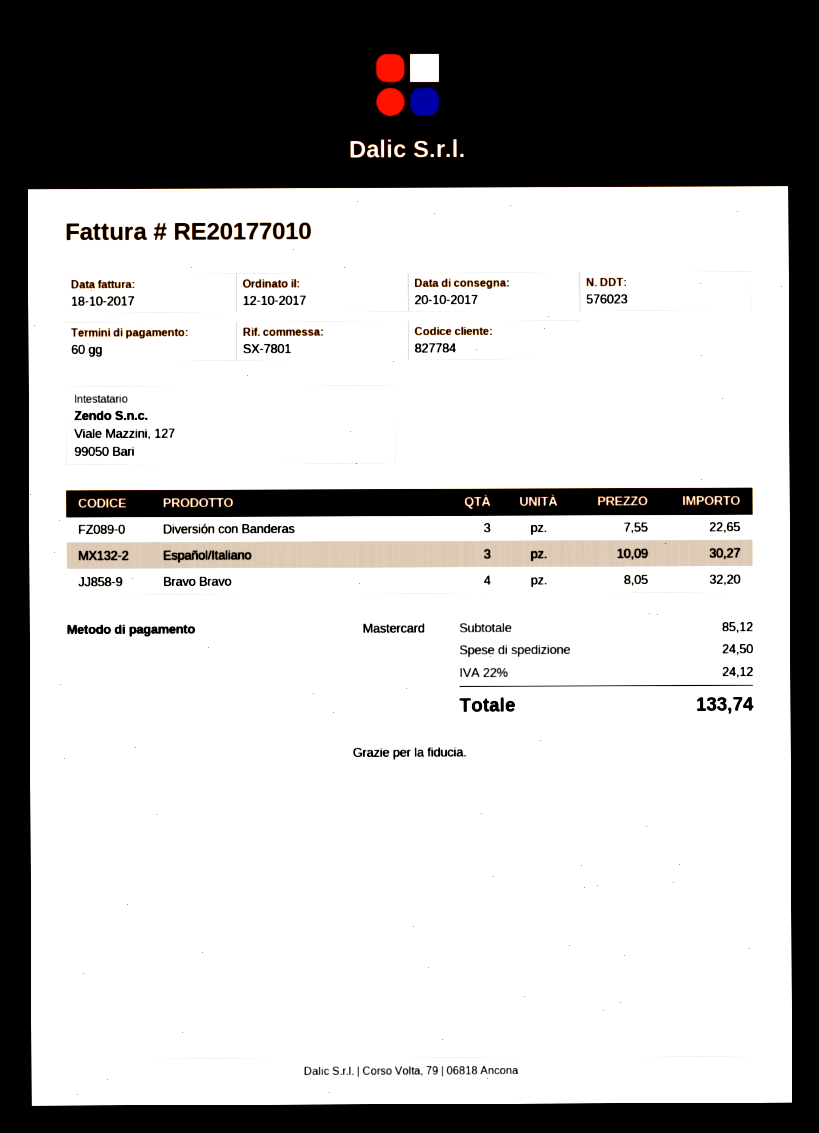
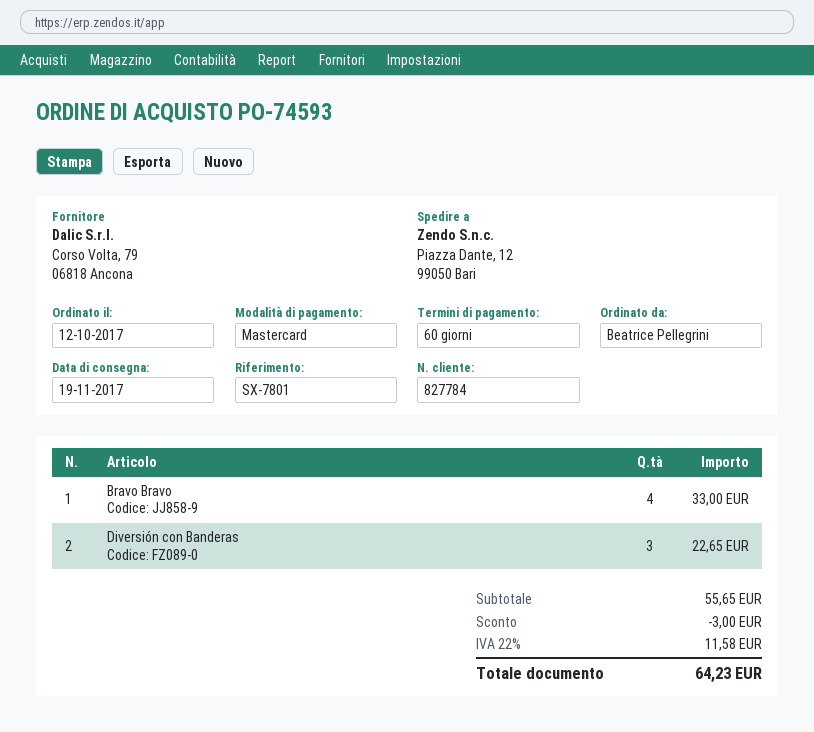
delivery date: 2017-10-20 -> 2017-11-19
Español/Italiano: 3 for 30.27 -> none
Bravo Bravo: 4 for 32.20 -> 4 for 33.00
subtotal: 85.12 -> 55.65
discount: none -> 3.00
shipping: 24.50 -> none
tax: 22% = 24.12 -> 22% = 11.58
total: 133.74 -> 64.23

